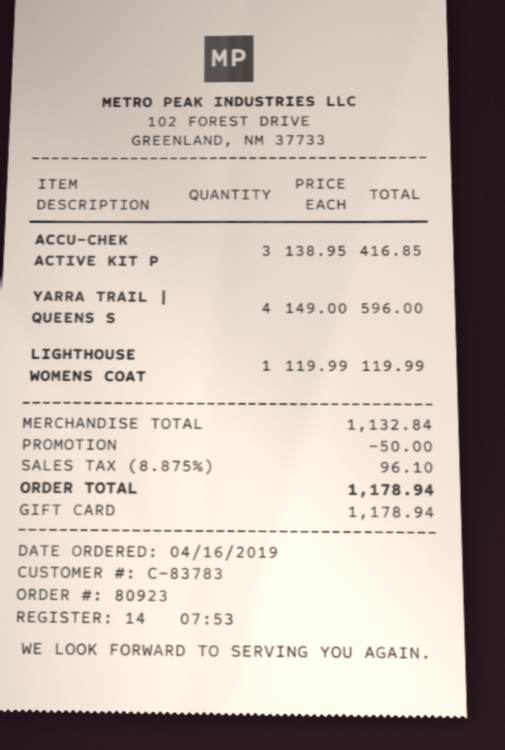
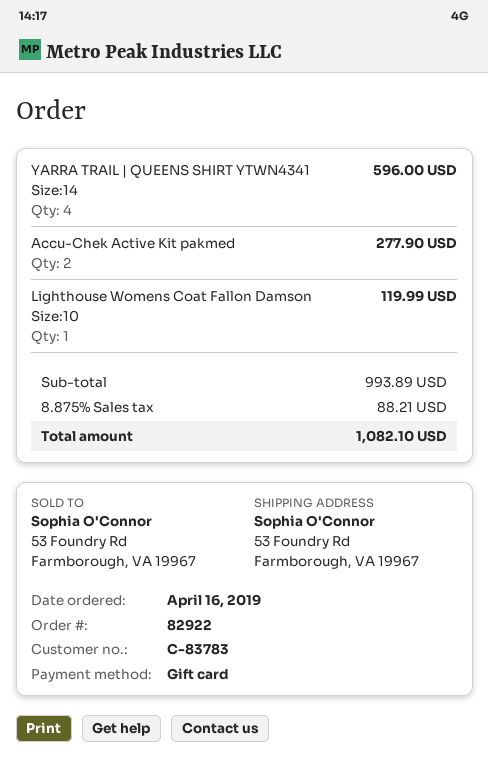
order number: 80923 -> 82922
ACCU-CHEK ACTIVE KIT P: 3 for 416.85 -> 2 for 277.90
subtotal: 1132.84 -> 993.89
discount: 50.00 -> none
tax: 8.875% = 96.10 -> 8.875% = 88.21
total: 1178.94 -> 1082.10

